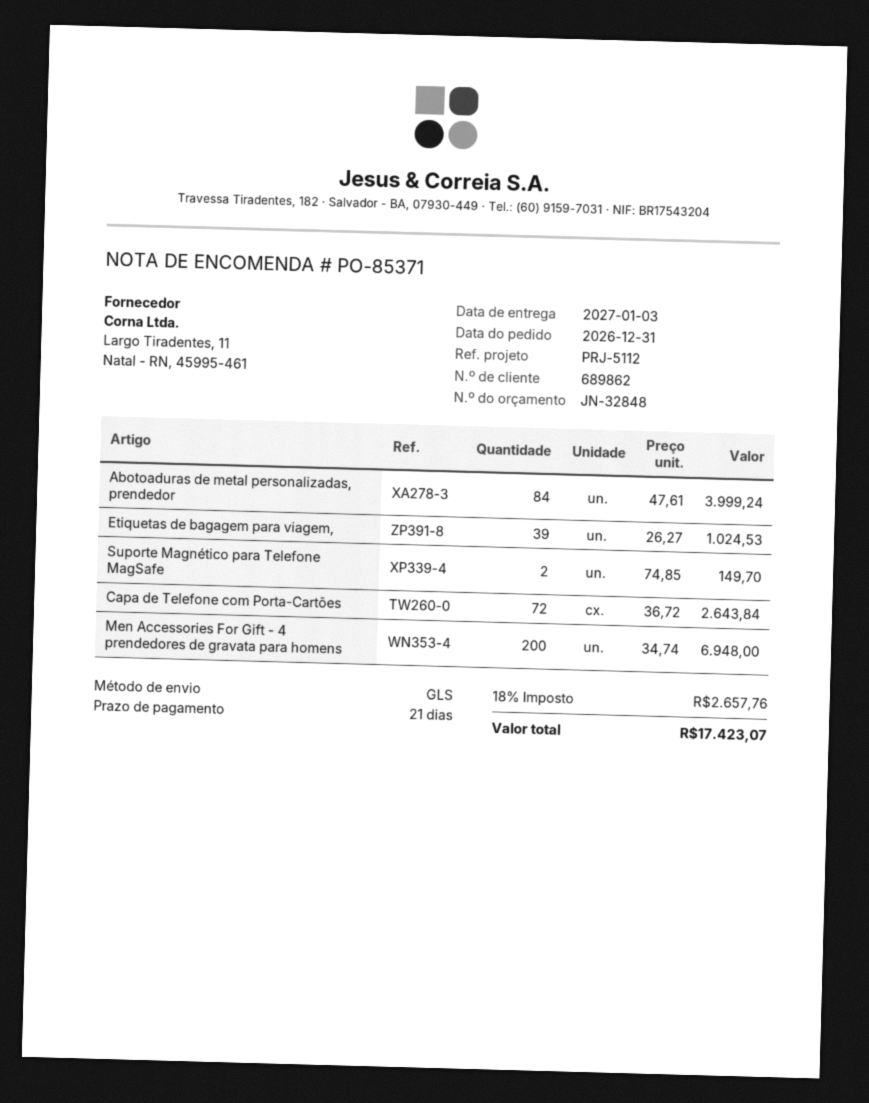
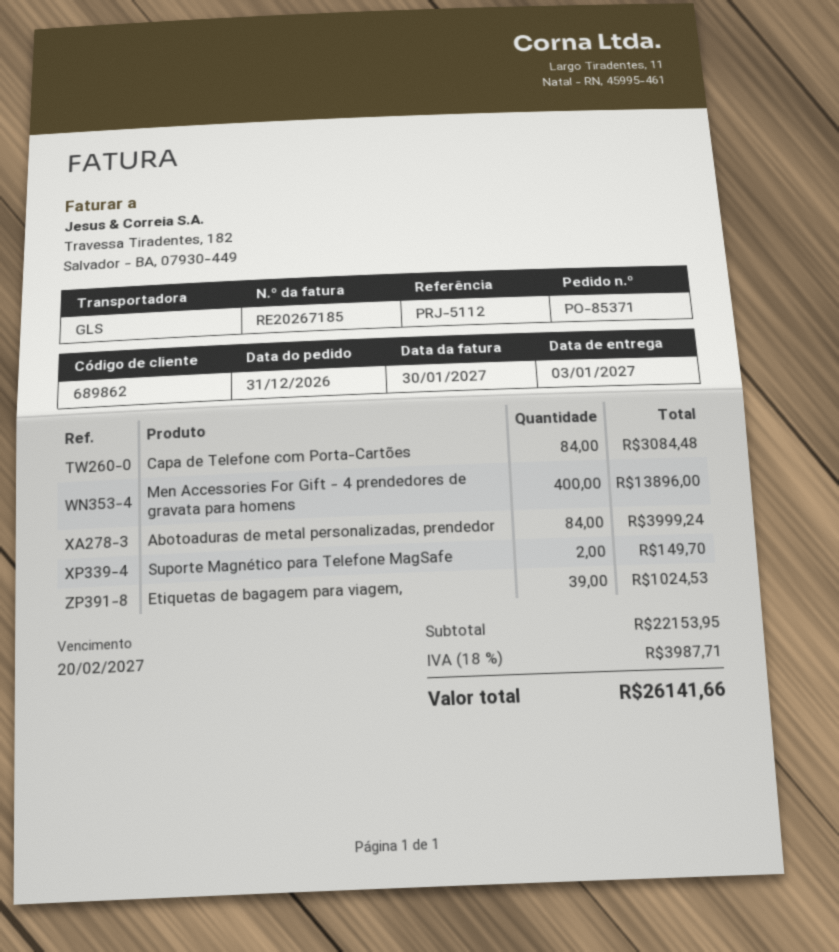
Capa de Telefone com Porta-Cartões: 72 for 2643.84 -> 84 for 3084.48
Men Accessories For Gift - 4 prendedores de gravata para homens: 200 for 6948.00 -> 400 for 13896.00
tax: 18% = 2657.76 -> 18% = 3987.71
total: 17423.07 -> 26141.66

